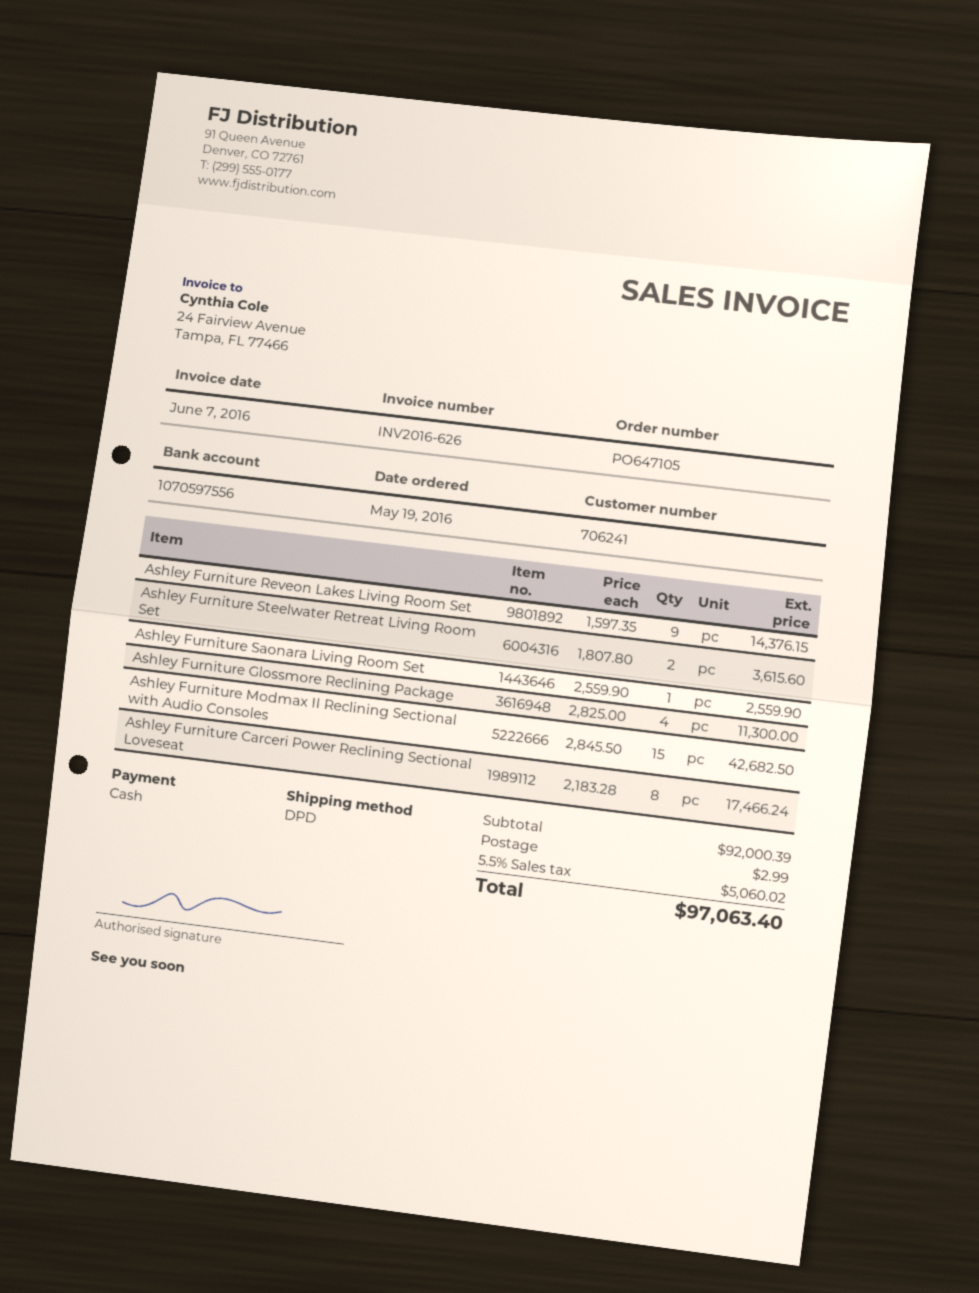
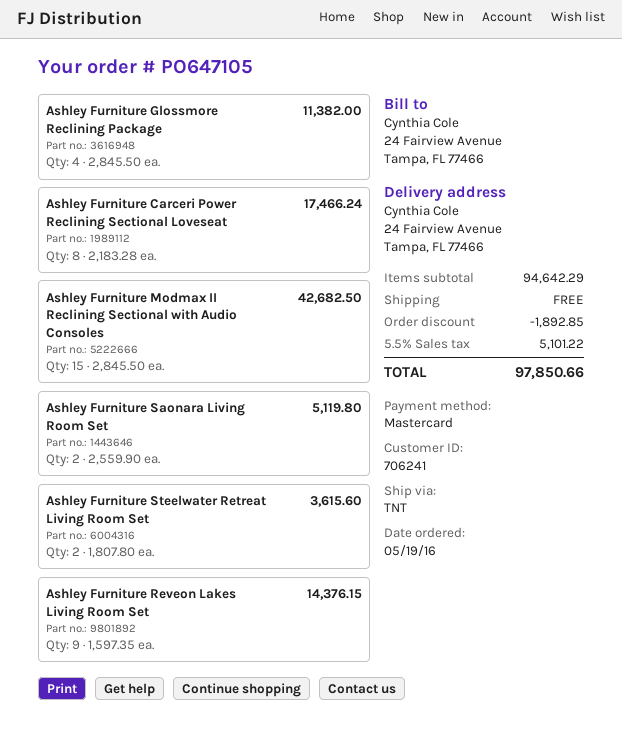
payment method: cash -> Mastercard
shipping method: DPD -> TNT
Ashley Furniture Saonara Living Room Set: 1 x 2559.90 = 2559.90 -> 2 x 2559.90 = 5119.80
Ashley Furniture Glossmore Reclining Package: 4 x 2825.00 = 11300.00 -> 4 x 2845.50 = 11382.00
subtotal: 92000.39 -> 94642.29
discount: none -> 1892.85
shipping: 2.99 -> 0.00
tax: 5.5% = 5060.02 -> 5.5% = 5101.22
total: 97063.40 -> 97850.66

